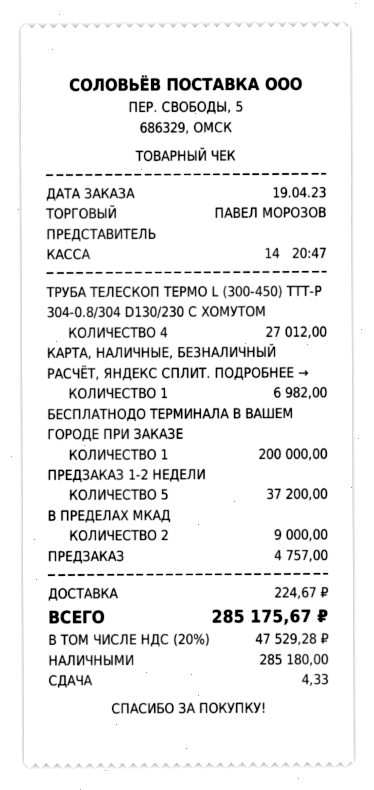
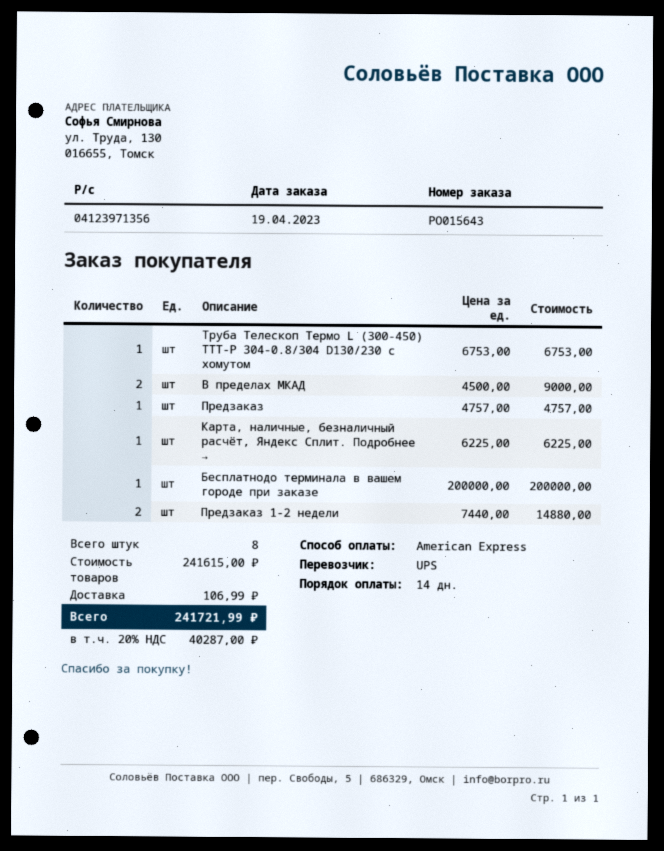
payment method: cash -> American Express
ТРУБА ТЕЛЕСКОП ТЕРМО L (300-450) ТТТ-Р 304-0.8/304 D130/230 С ХОМУТОМ: 4 for 27012.00 -> 1 for 6753.00
КАРТА, НАЛИЧНЫЕ, БЕЗНАЛИЧНЫЙ РАСЧЁТ, ЯНДЕКС СПЛИТ. ПОДРОБНЕЕ →: 1 for 6982.00 -> 1 for 6225.00
ПРЕДЗАКАЗ 1-2 НЕДЕЛИ: 5 for 37200.00 -> 2 for 14880.00
shipping: 224.67 -> 106.99
tax: 20% = 47529.28 -> 20% = 40287.00
total: 285175.67 -> 241721.99

